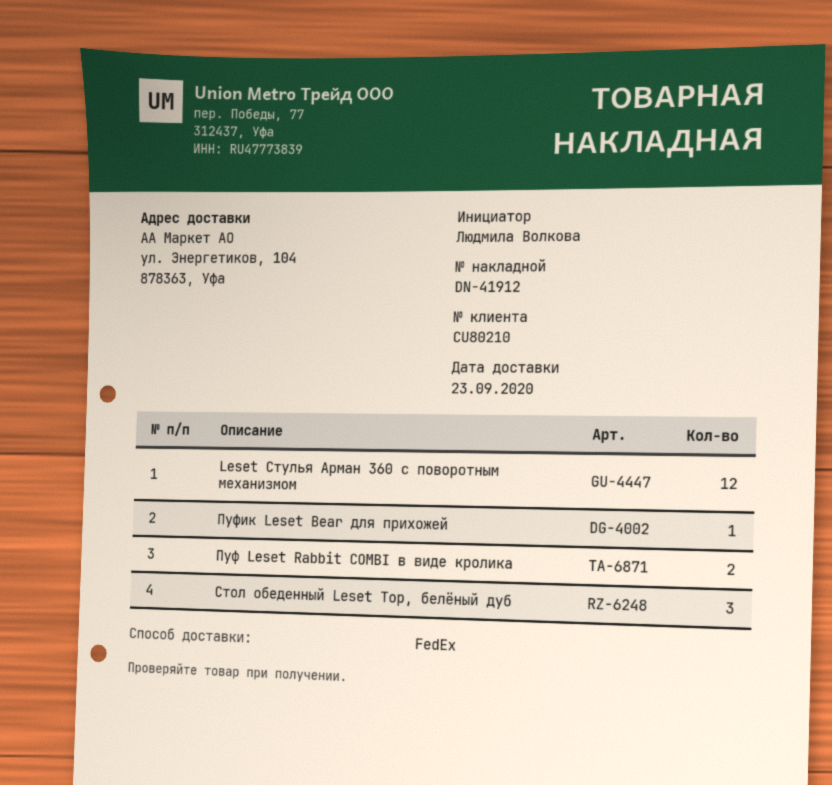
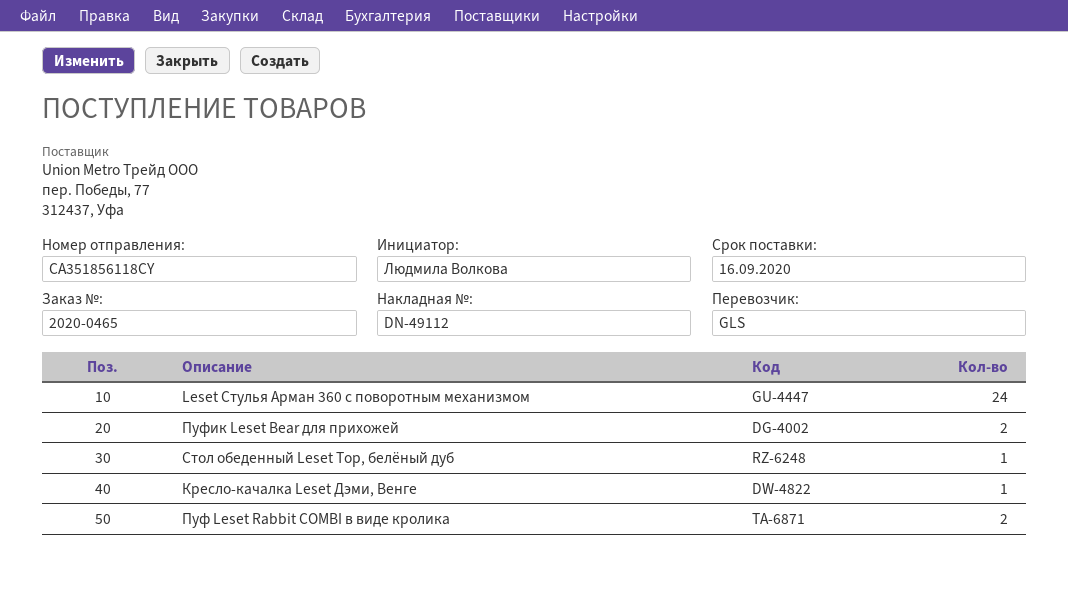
delivery note number: DN-41912 -> DN-49112
delivery date: 2020-09-23 -> 2020-09-16
shipping method: FedEx -> GLS
Leset Стулья Арман 360 с поворотным механизмом: 12 -> 24
Пуфик Leset Bear для прихожей: 1 -> 2
Стол обеденный Leset Тор, белёный дуб: 3 -> 1
Кресло-качалка Leset Дэми, Венге: none -> 1

